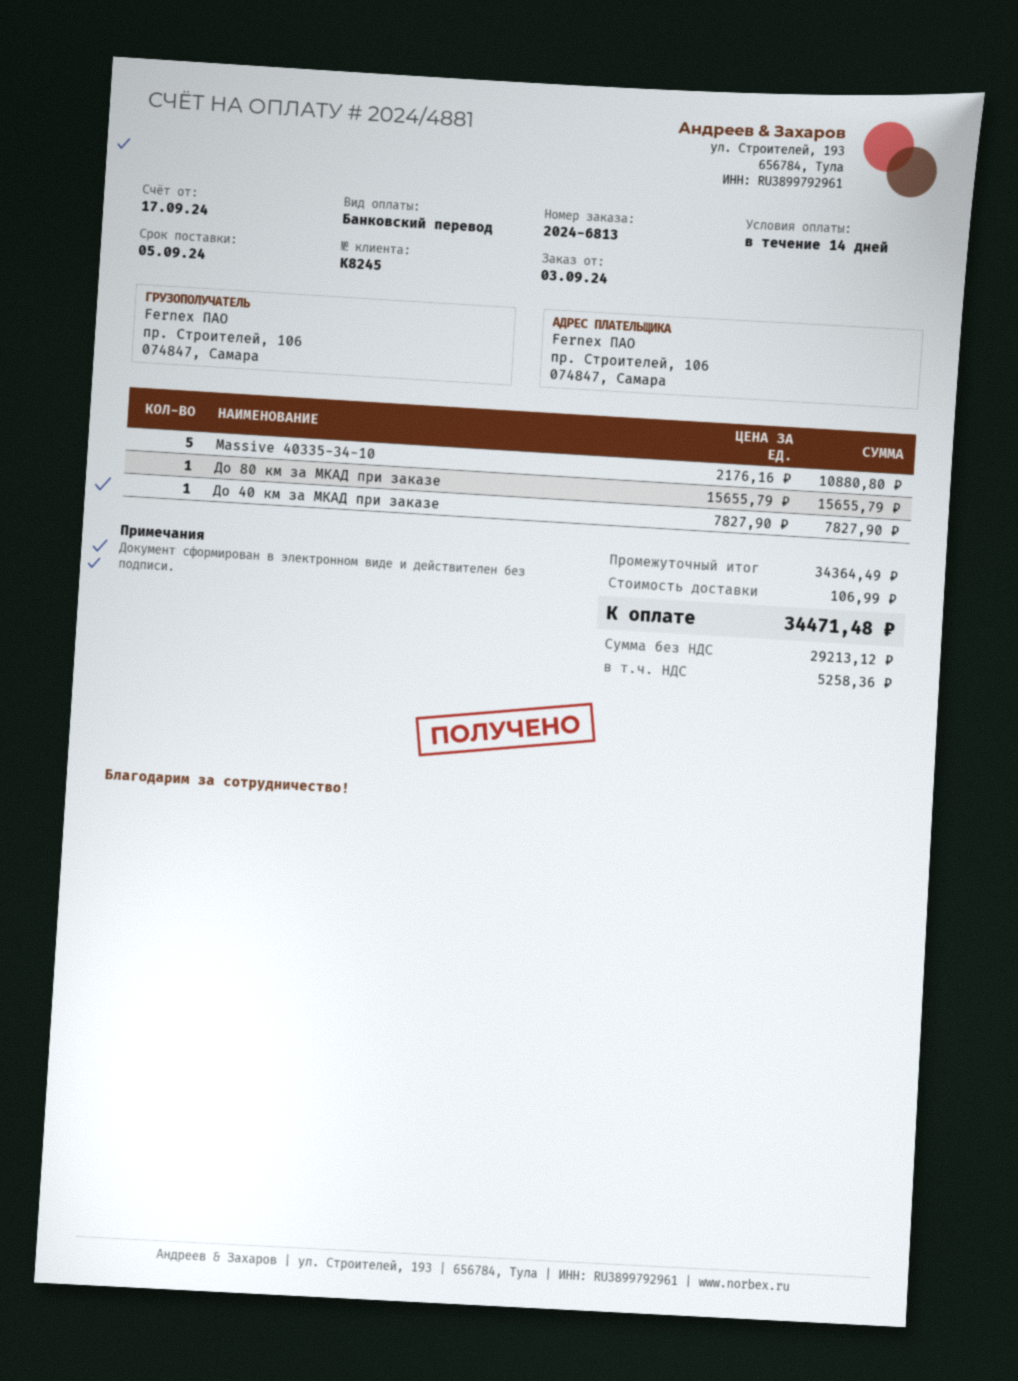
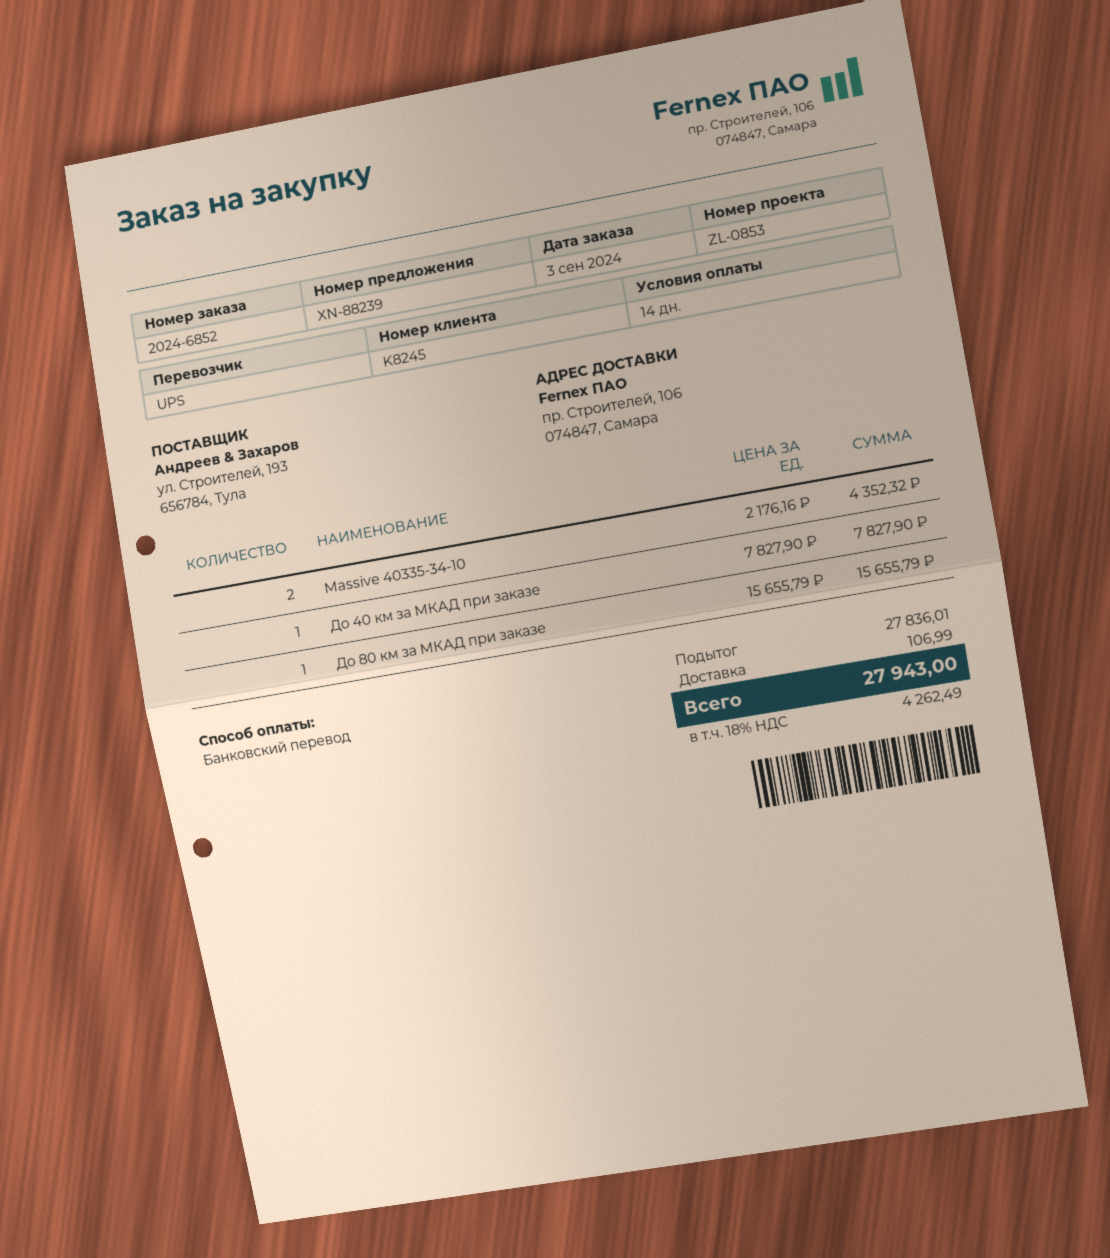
order number: 2024-6813 -> 2024-6852
Massive 40335-34-10: 5 x 2176.16 = 10880.80 -> 2 x 2176.16 = 4352.32
subtotal: 34364.49 -> 27836.01
tax: 5258.36 -> 4262.49
total: 34471.48 -> 27943.00

